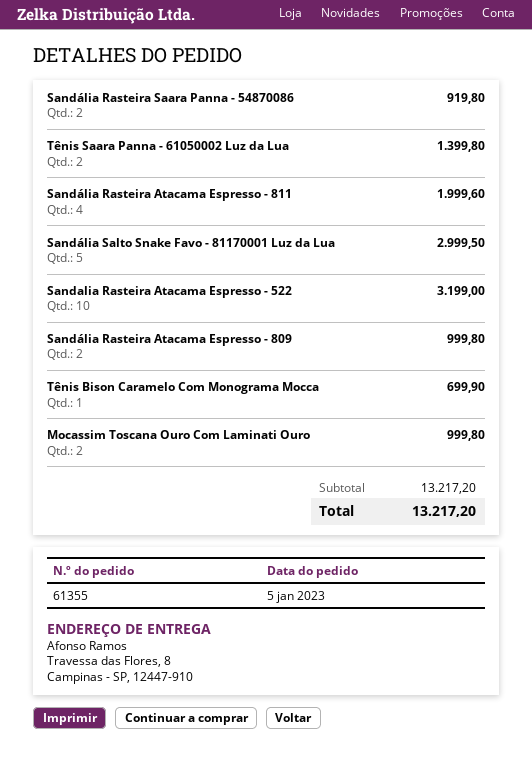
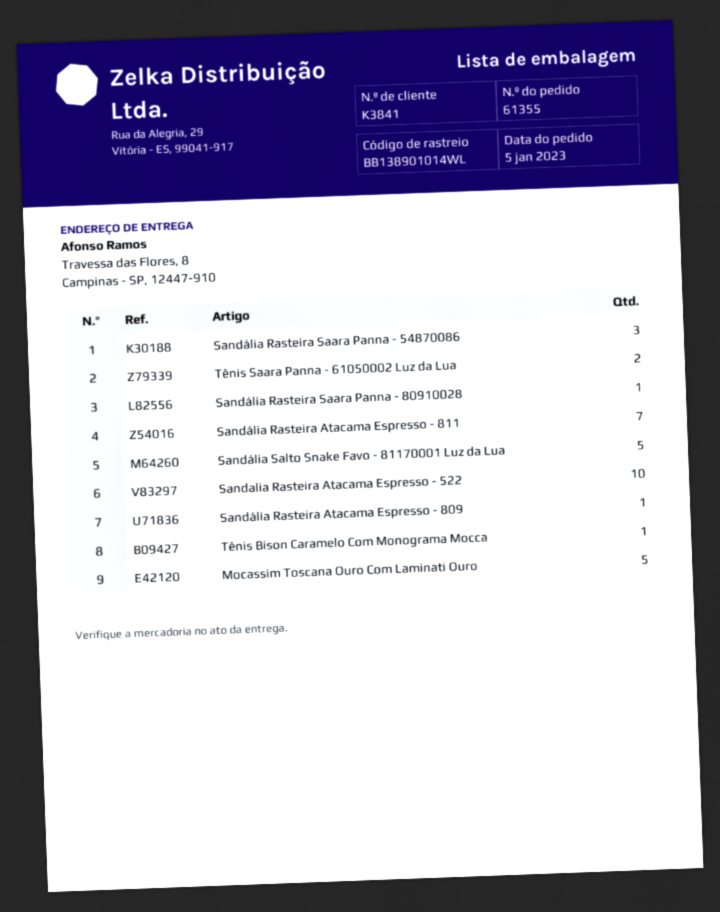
Sandália Rasteira Saara Panna - 54870086: 2 -> 3
Sandália Rasteira Atacama Espresso - 811: 4 -> 7
Sandália Rasteira Atacama Espresso - 809: 2 -> 1
Mocassim Toscana Ouro Com Laminati Ouro: 2 -> 5
Sandália Rasteira Saara Panna - 80910028: none -> 1

